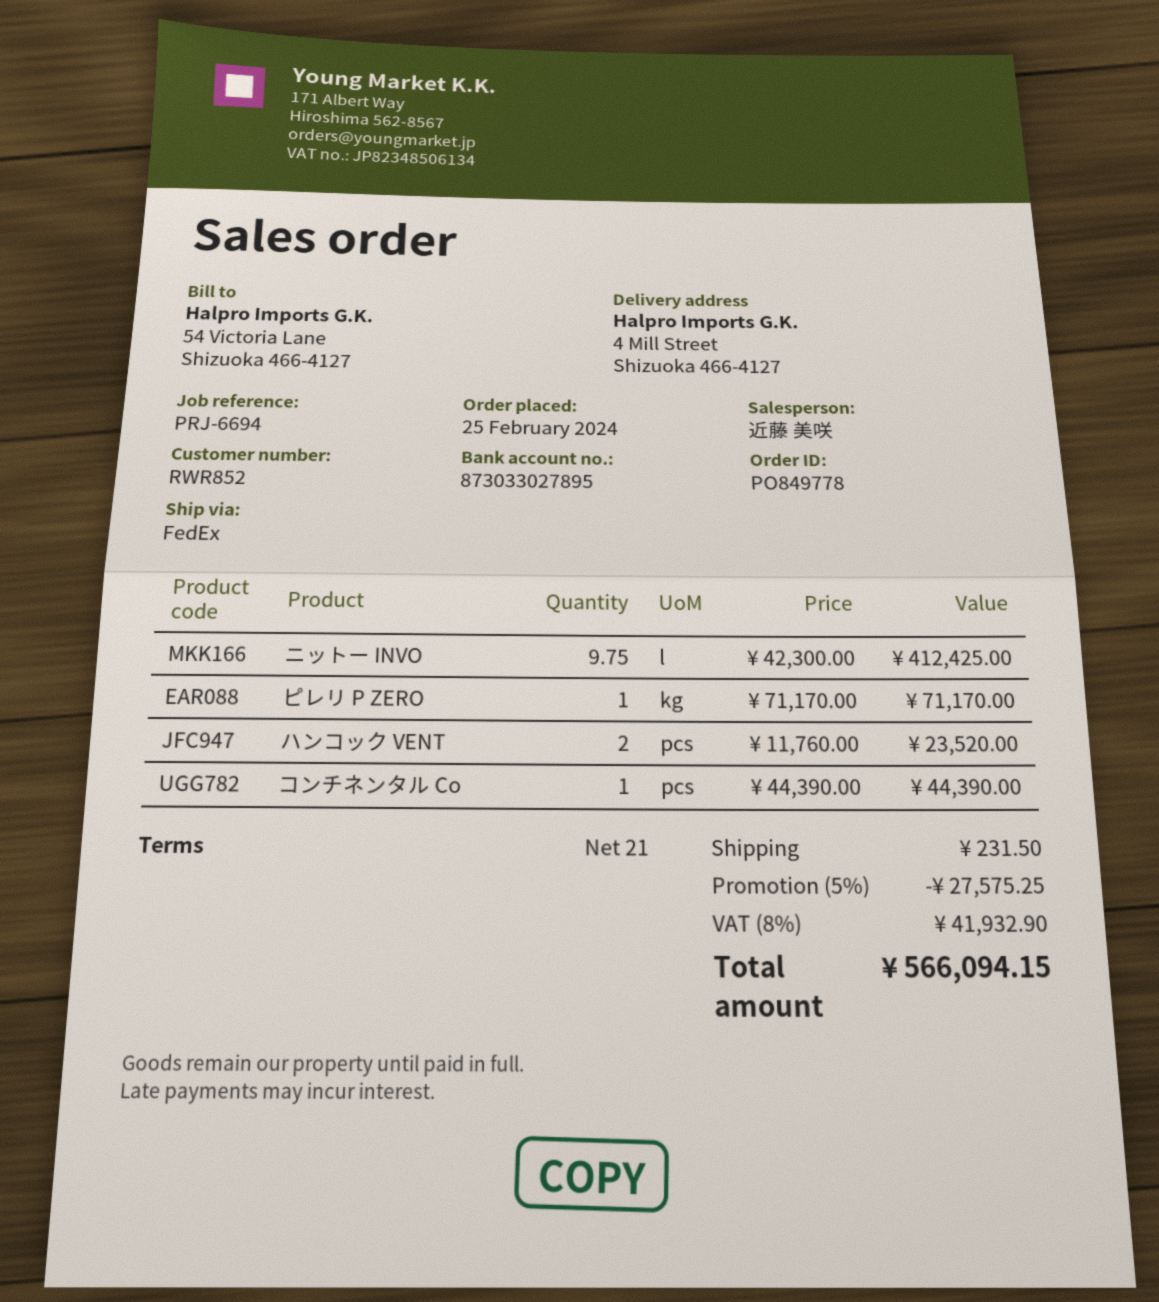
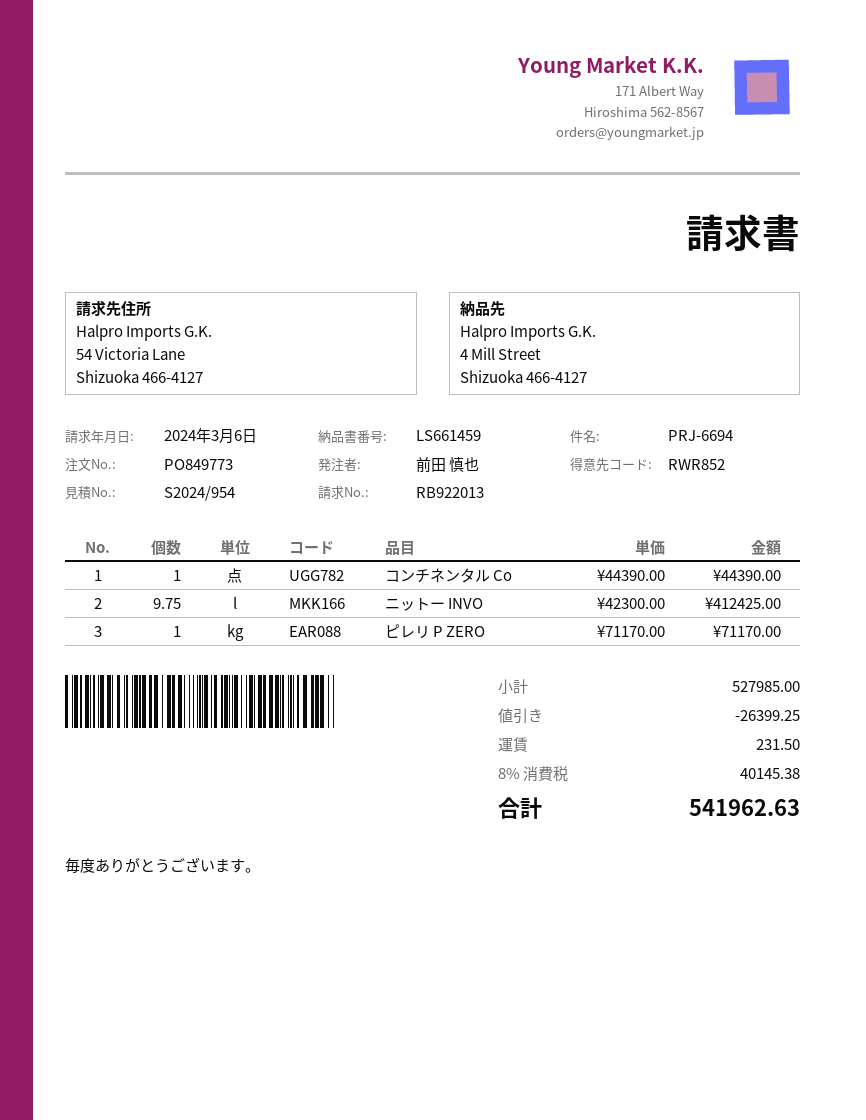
order number: PO849778 -> PO849773
ハンコック VENT: 2 x 11760.00 = 23520.00 -> none
discount: 27575.25 -> 26399.25
tax: 8% = 41932.90 -> 8% = 40145.38
total: 566094.15 -> 541962.63

